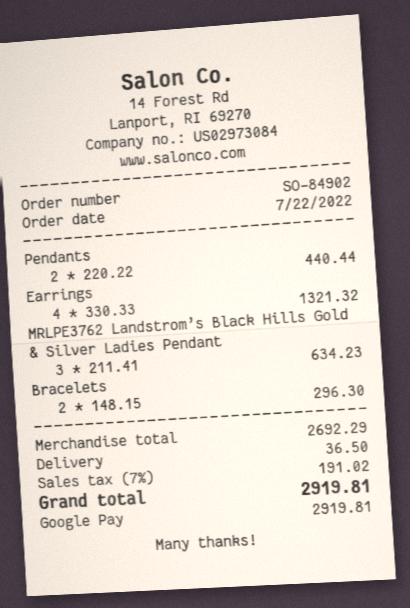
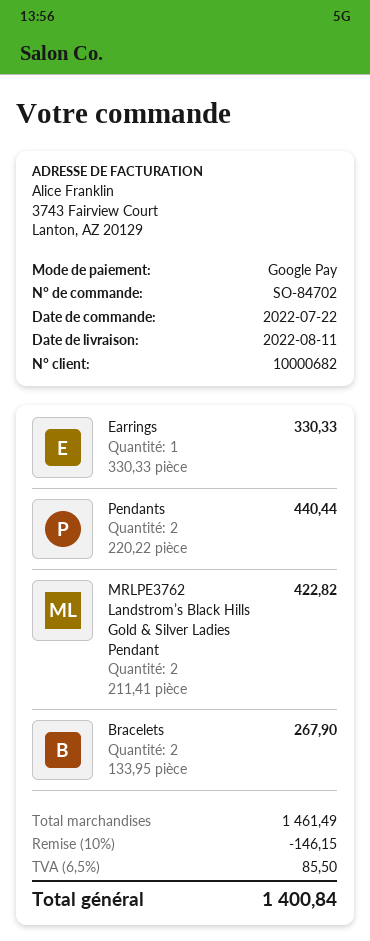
order number: SO-84902 -> SO-84702
Earrings: 4 x 330.33 = 1321.32 -> 1 x 330.33 = 330.33
MRLPE3762 Landstrom’s Black Hills Gold & Silver Ladies Pendant: 3 x 211.41 = 634.23 -> 2 x 211.41 = 422.82
Bracelets: 2 x 148.15 = 296.30 -> 2 x 133.95 = 267.90
subtotal: 2692.29 -> 1461.49
discount: none -> 10% = 146.15
shipping: 36.50 -> none
tax: 7% = 191.02 -> 6.5% = 85.50
total: 2919.81 -> 1400.84

